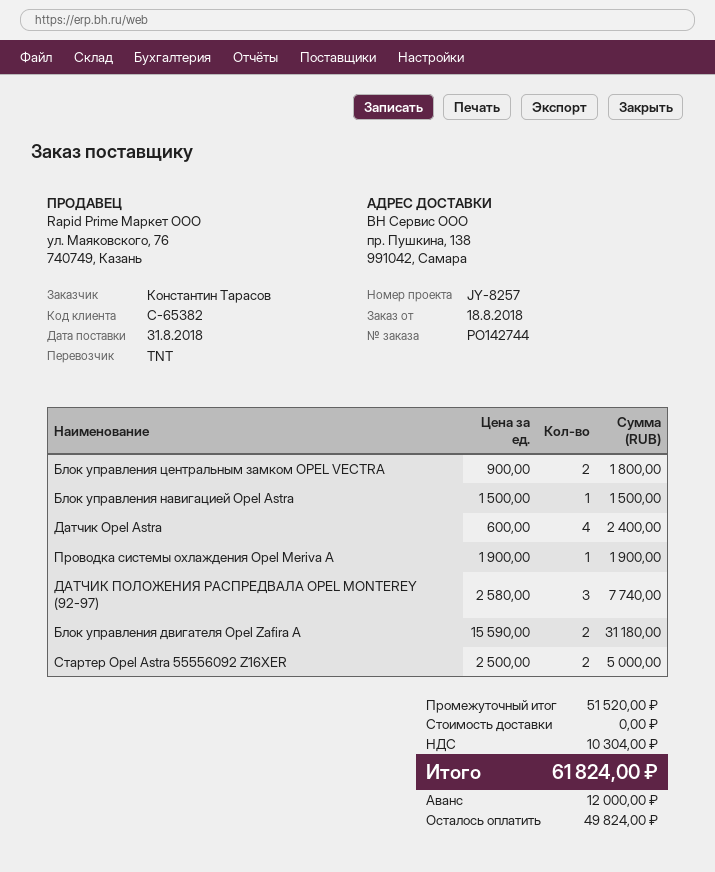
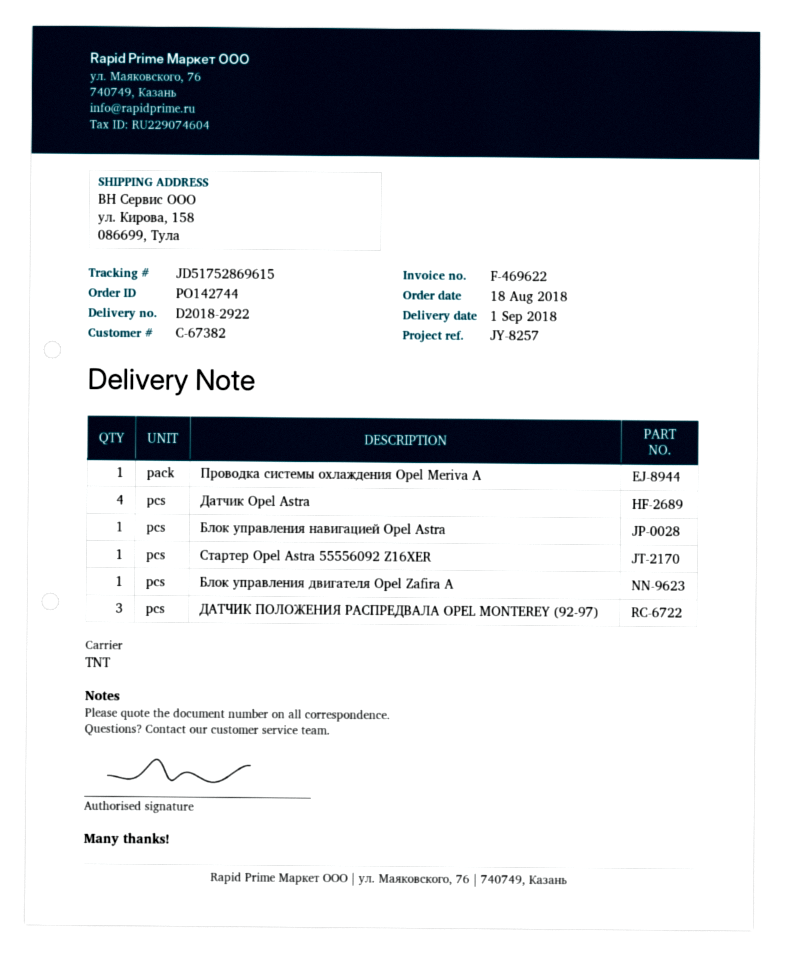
delivery date: 2018-08-31 -> 2018-09-01
customer number: C-65382 -> C-67382
ship to: пр. Пушкина, 138, 991042, Самара -> ул. Кирова, 158, 086699, Тула
Блок управления центральным замком OPEL VECTRA: 2 -> none
Блок управления двигателя Opel Zafira A: 2 -> 1
Стартер Opel Astra 55556092 Z16XER: 2 -> 1

